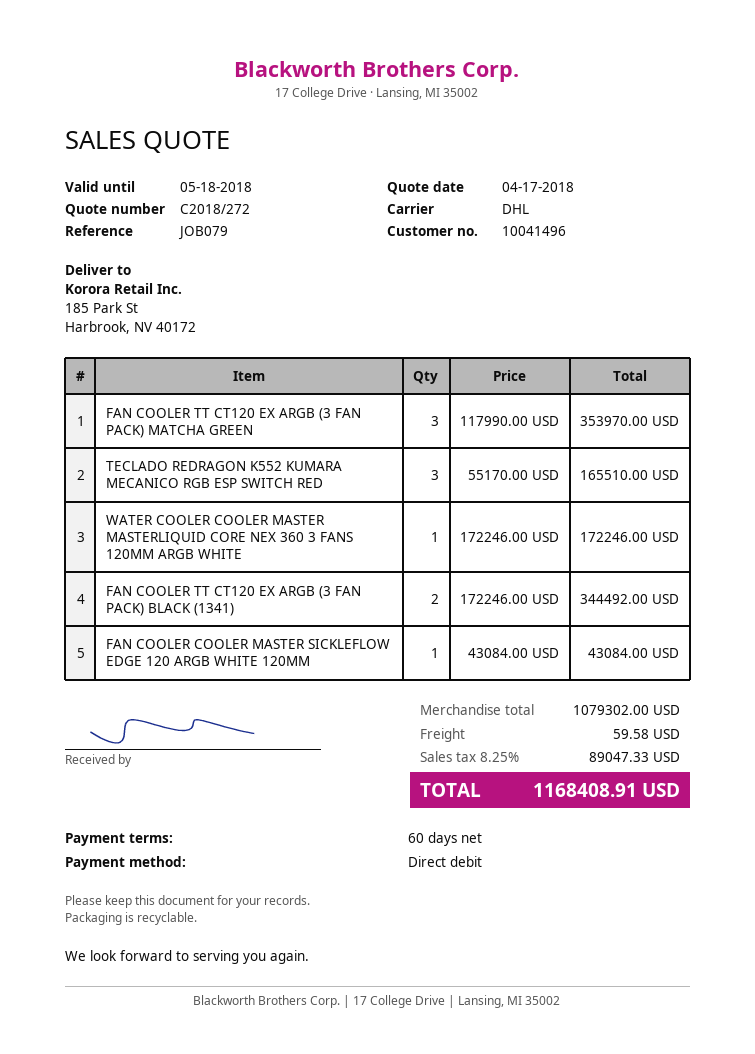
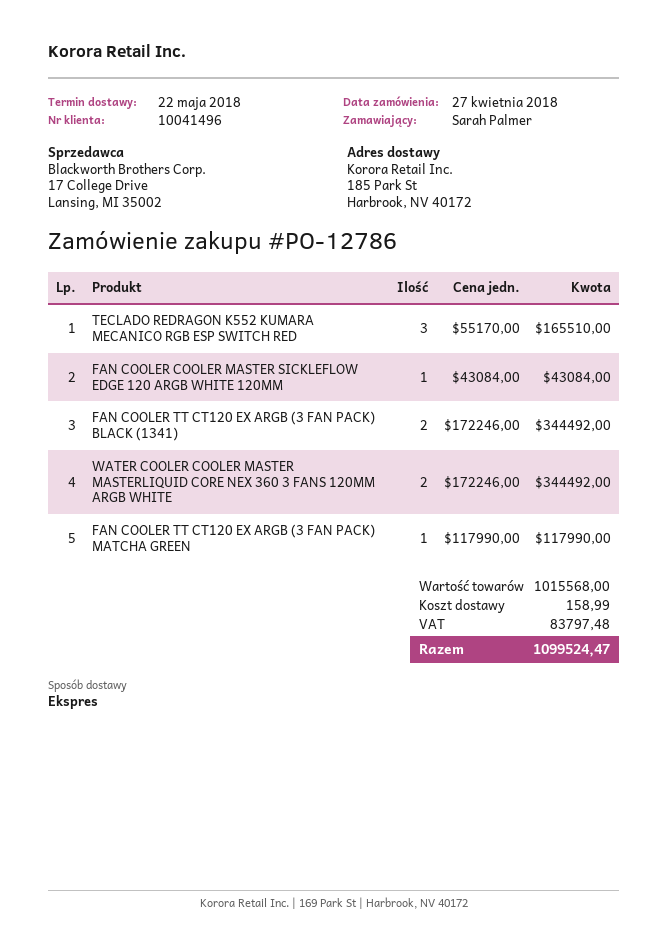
shipping method: DHL -> express
FAN COOLER TT CT120 EX ARGB (3 FAN PACK) MATCHA GREEN: 3 x 117990.00 = 353970.00 -> 1 x 117990.00 = 117990.00
WATER COOLER COOLER MASTER MASTERLIQUID CORE NEX 360 3 FANS 120MM ARGB WHITE: 1 x 172246.00 = 172246.00 -> 2 x 172246.00 = 344492.00
subtotal: 1079302.00 -> 1015568.00
shipping: 59.58 -> 158.99
tax: 89047.33 -> 83797.48
total: 1168408.91 -> 1099524.47

